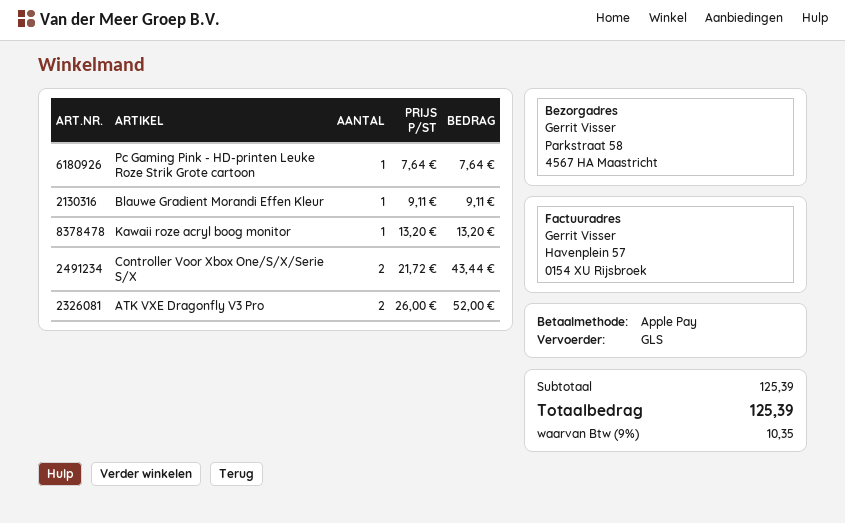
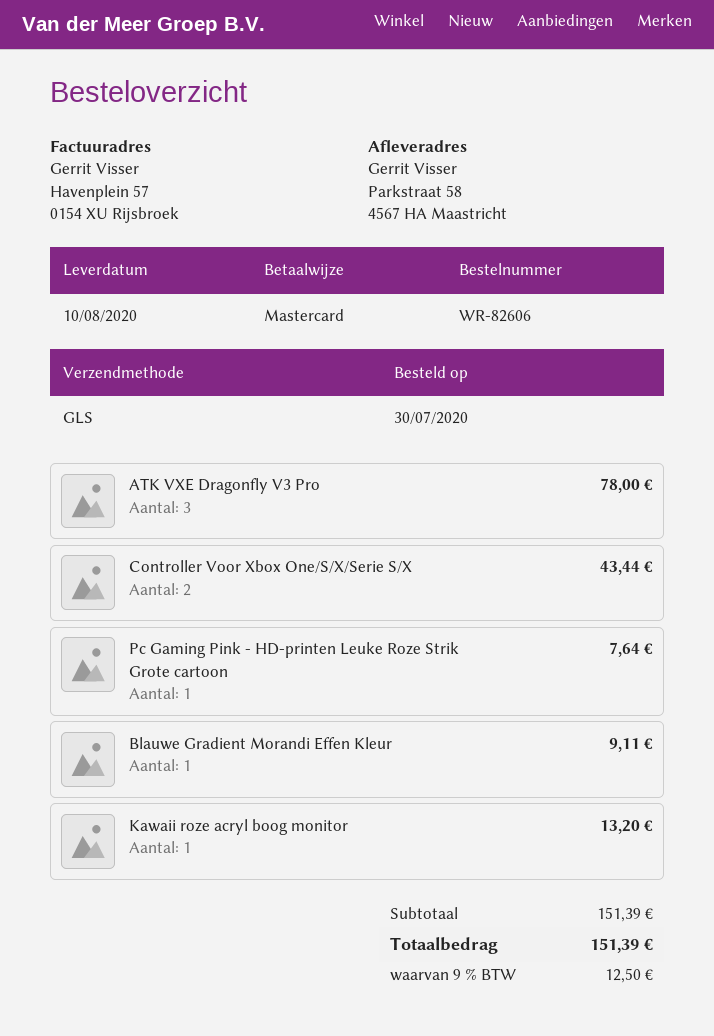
payment method: Apple Pay -> Mastercard
ATK VXE Dragonfly V3 Pro: 2 for 52.00 -> 3 for 78.00
subtotal: 125.39 -> 151.39
tax: 9% = 10.35 -> 9% = 12.50
total: 125.39 -> 151.39

